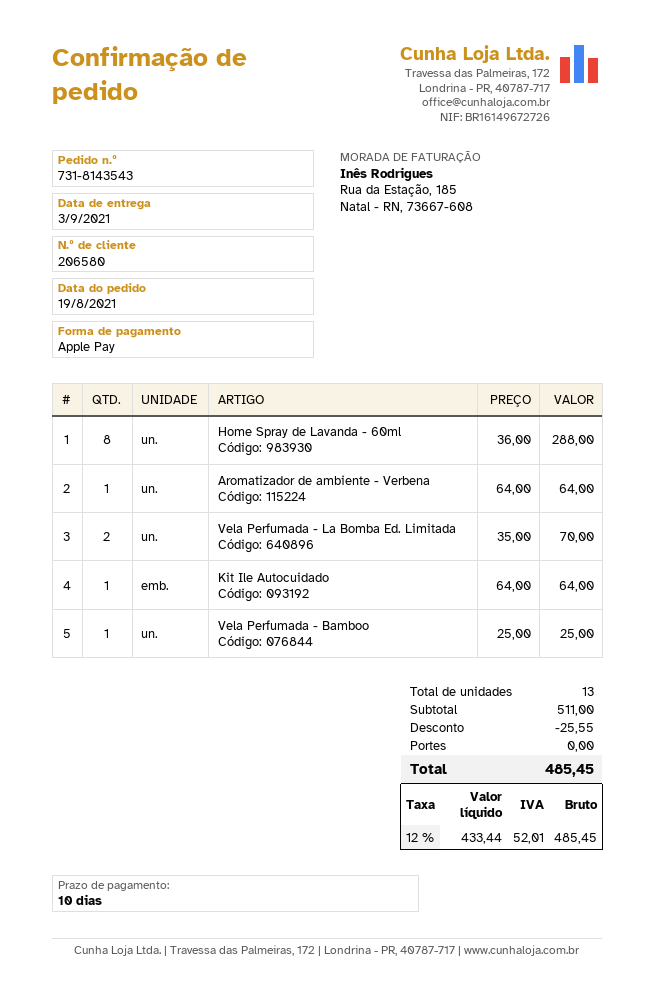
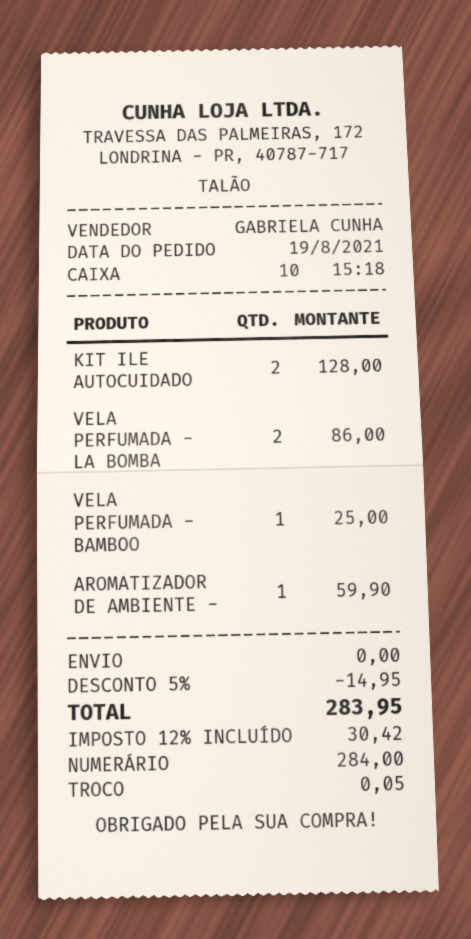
payment method: Apple Pay -> cash
Home Spray de Lavanda - 60ml: 8 for 288.00 -> none
Aromatizador de ambiente - Verbena: 1 for 64.00 -> 1 for 59.90
Vela Perfumada - La Bomba Ed. Limitada: 2 for 70.00 -> 2 for 86.00
Kit Ile Autocuidado: 1 for 64.00 -> 2 for 128.00
discount: 25.55 -> 14.95
tax: 12% = 52.01 -> 12% = 30.42
total: 485.45 -> 283.95

